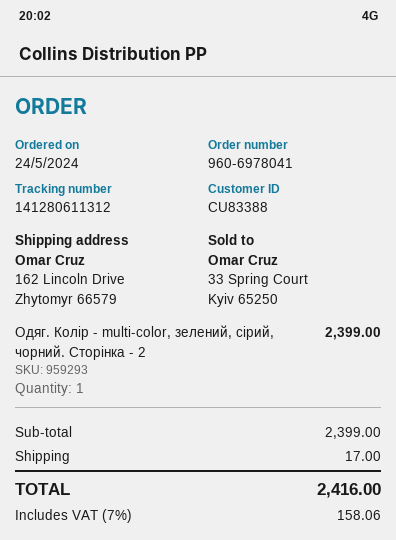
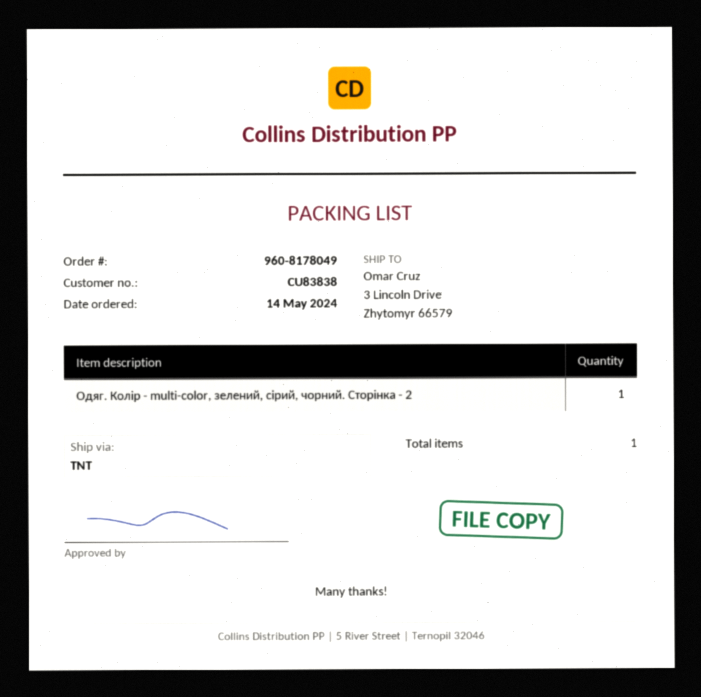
order number: 960-6978041 -> 960-8178049
order date: 2024-05-24 -> 2024-05-14
customer number: CU83388 -> CU83838
ship to: 162 Lincoln Drive, Zhytomyr 66579 -> 3 Lincoln Drive, Zhytomyr 66579

